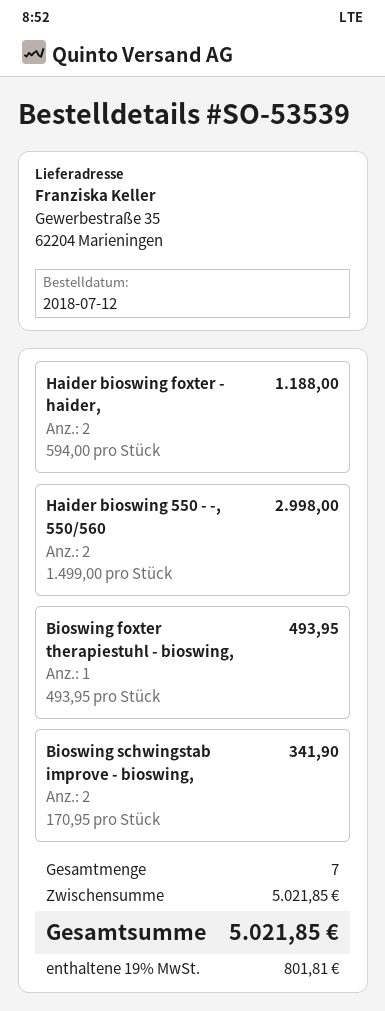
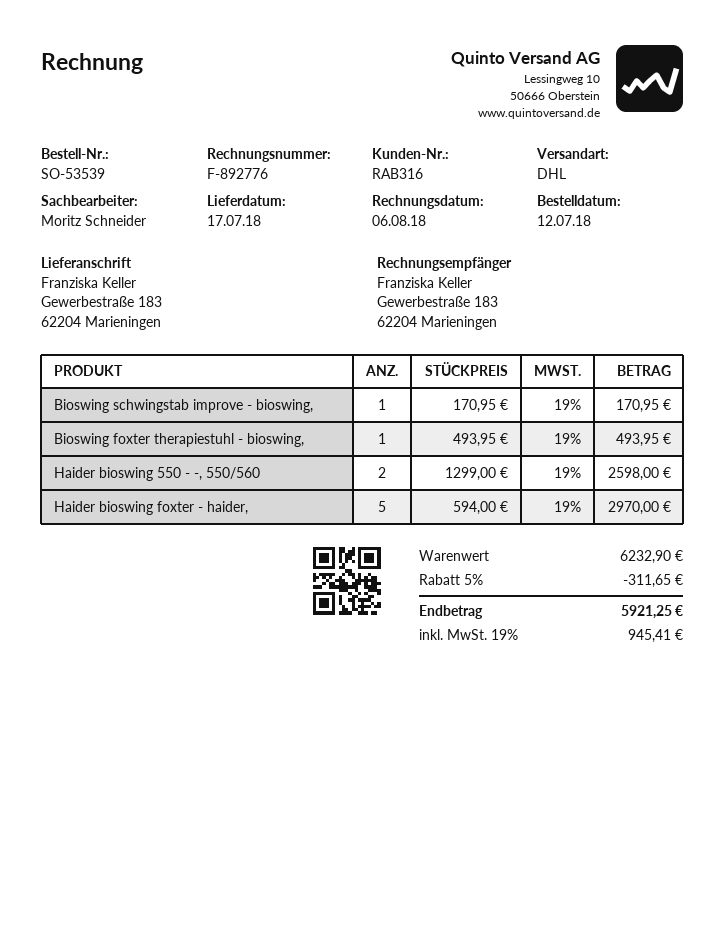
ship to: Gewerbestraße 35, 62204 Marieningen -> Gewerbestraße 183, 62204 Marieningen
Haider bioswing foxter - haider,: 2 x 594.00 = 1188.00 -> 5 x 594.00 = 2970.00
Haider bioswing 550 - -, 550/560: 2 x 1499.00 = 2998.00 -> 2 x 1299.00 = 2598.00
Bioswing schwingstab improve - bioswing,: 2 x 170.95 = 341.90 -> 1 x 170.95 = 170.95
subtotal: 5021.85 -> 6232.90
discount: none -> 5% = 311.65
tax: 19% = 801.81 -> 19% = 945.41
total: 5021.85 -> 5921.25

